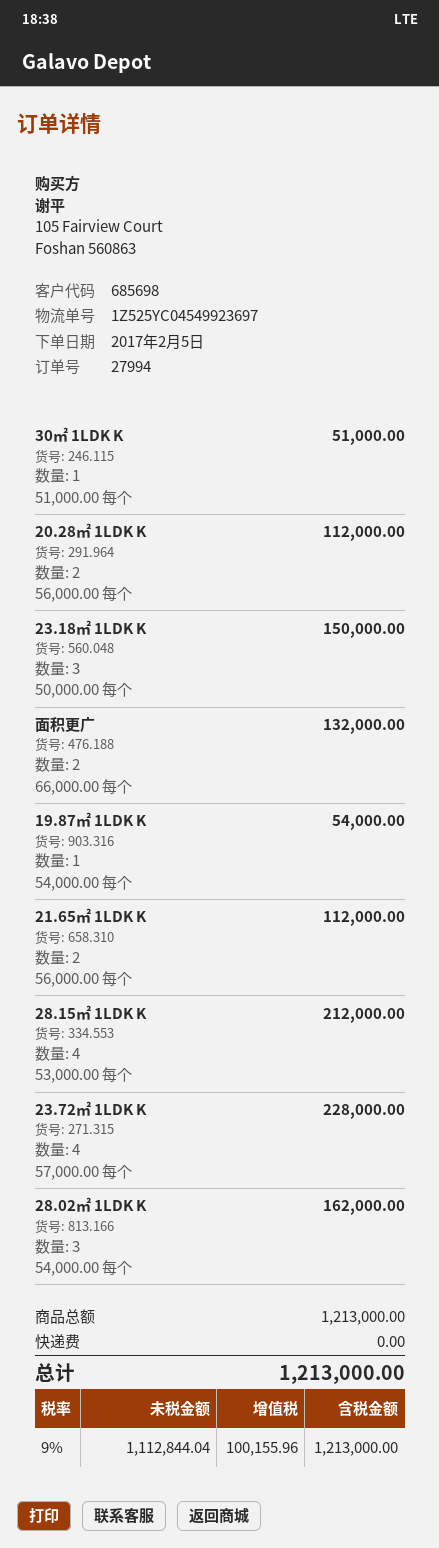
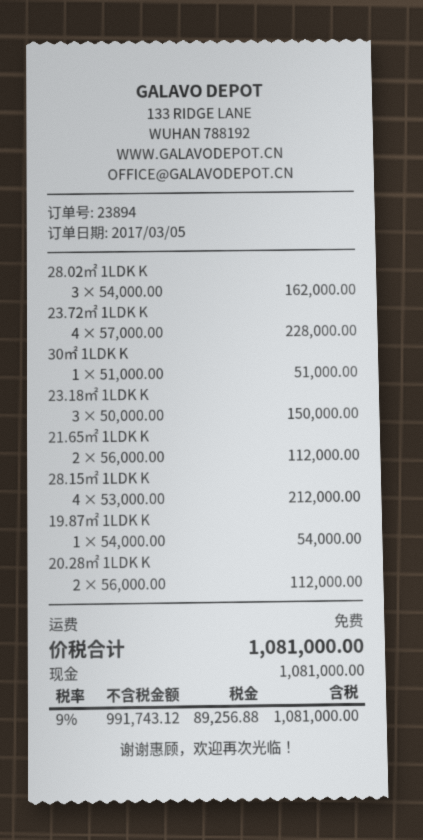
order number: 27994 -> 23894
order date: 2017-02-05 -> 2017-03-05
面积更广: 2 x 66000.00 = 132000.00 -> none
net: 1112844.04 -> 991743.12
tax: 9% = 100155.96 -> 9% = 89256.88
total: 1213000.00 -> 1081000.00

